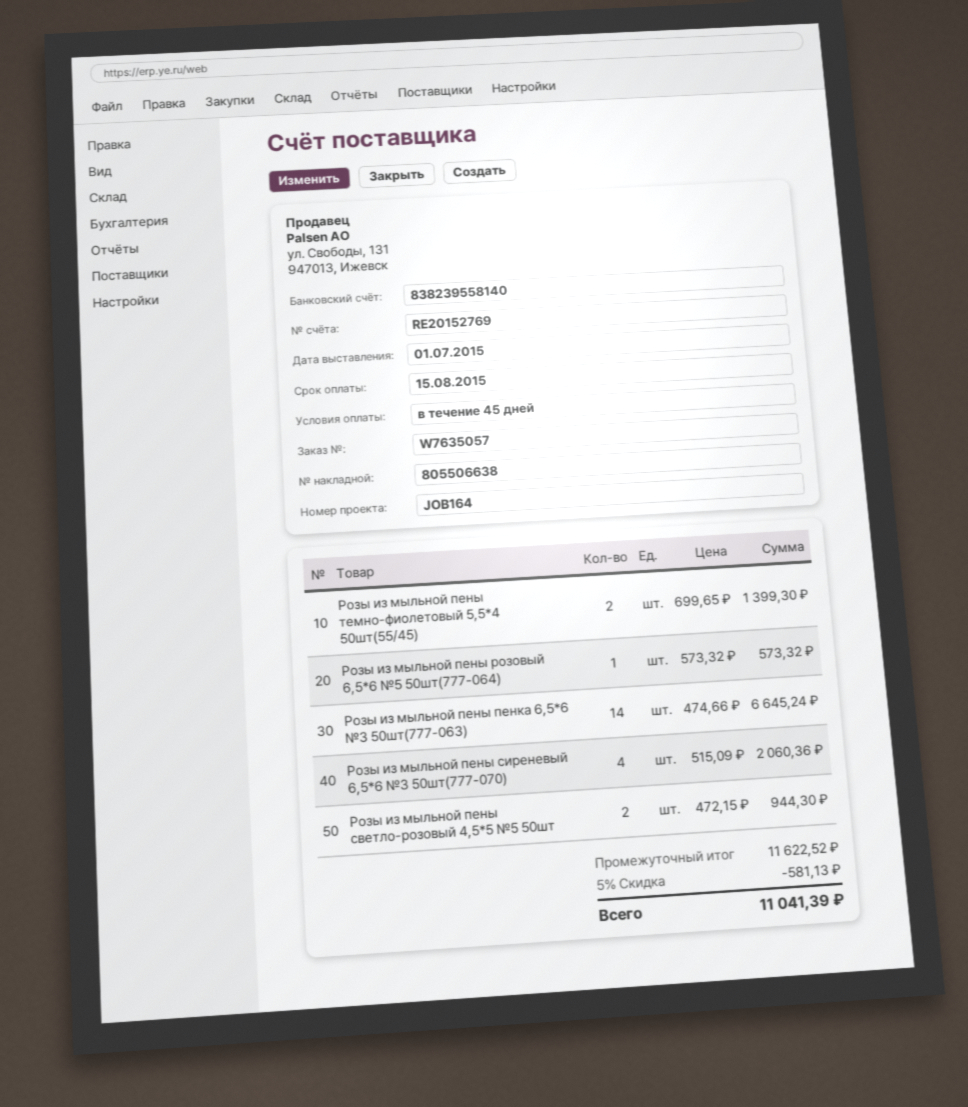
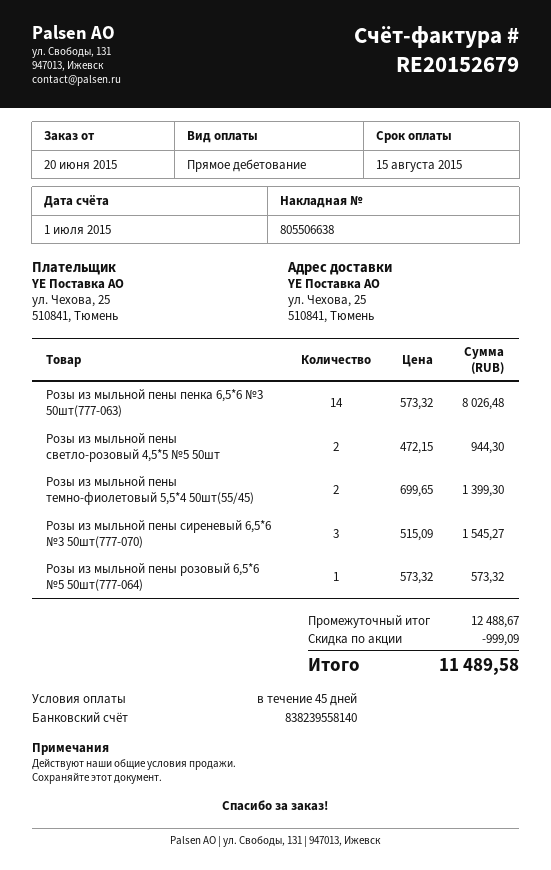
invoice number: RE20152769 -> RE20152679
Розы из мыльной пены пенка 6,5*6 №3 50шт(777-063): 14 x 474.66 = 6645.24 -> 14 x 573.32 = 8026.48
Розы из мыльной пены сиреневый 6,5*6 №3 50шт(777-070): 4 x 515.09 = 2060.36 -> 3 x 515.09 = 1545.27
subtotal: 11622.52 -> 12488.67
discount: 581.13 -> 999.09
total: 11041.39 -> 11489.58

